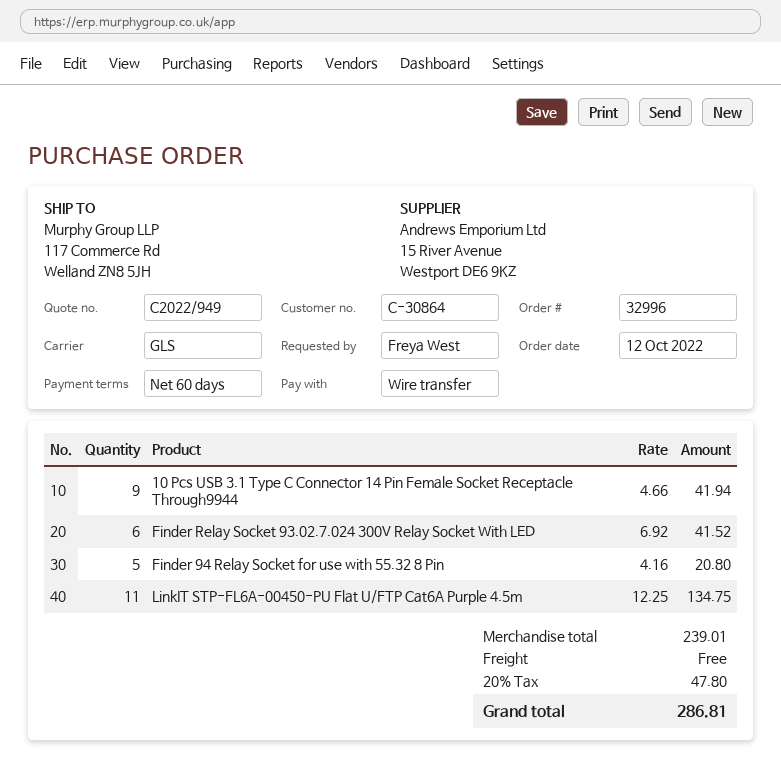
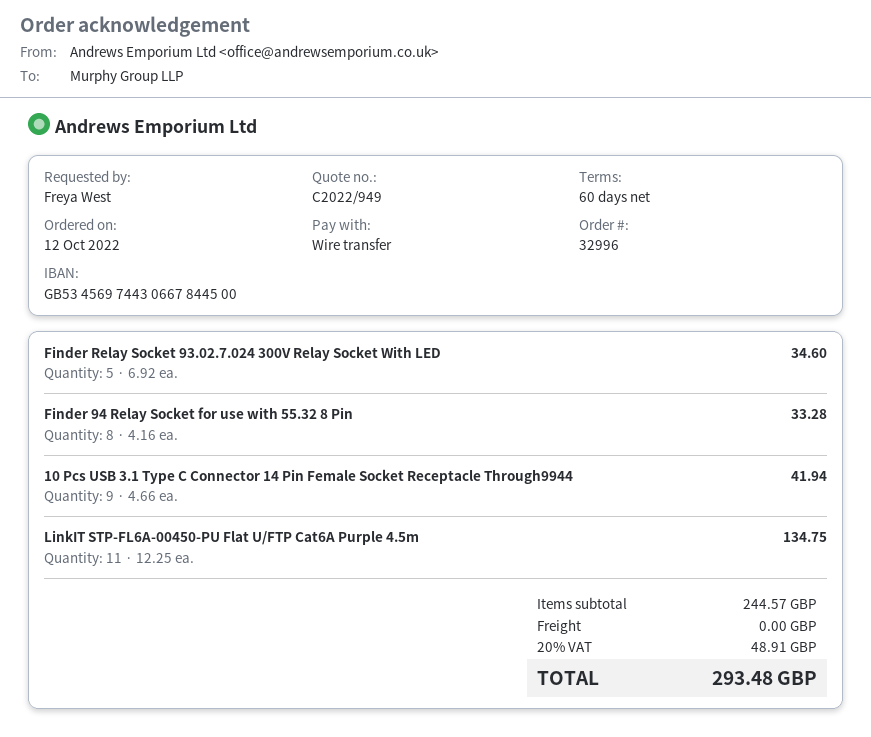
Finder Relay Socket 93.02.7.024 300V Relay Socket With LED: 6 x 6.92 = 41.52 -> 5 x 6.92 = 34.60
Finder 94 Relay Socket for use with 55.32 8 Pin: 5 x 4.16 = 20.80 -> 8 x 4.16 = 33.28
subtotal: 239.01 -> 244.57
tax: 20% = 47.80 -> 20% = 48.91
total: 286.81 -> 293.48

